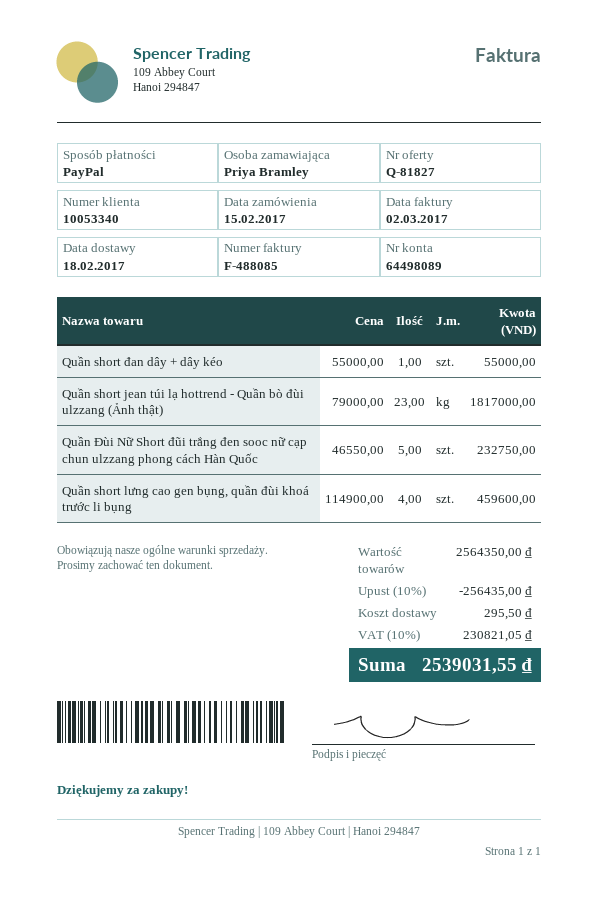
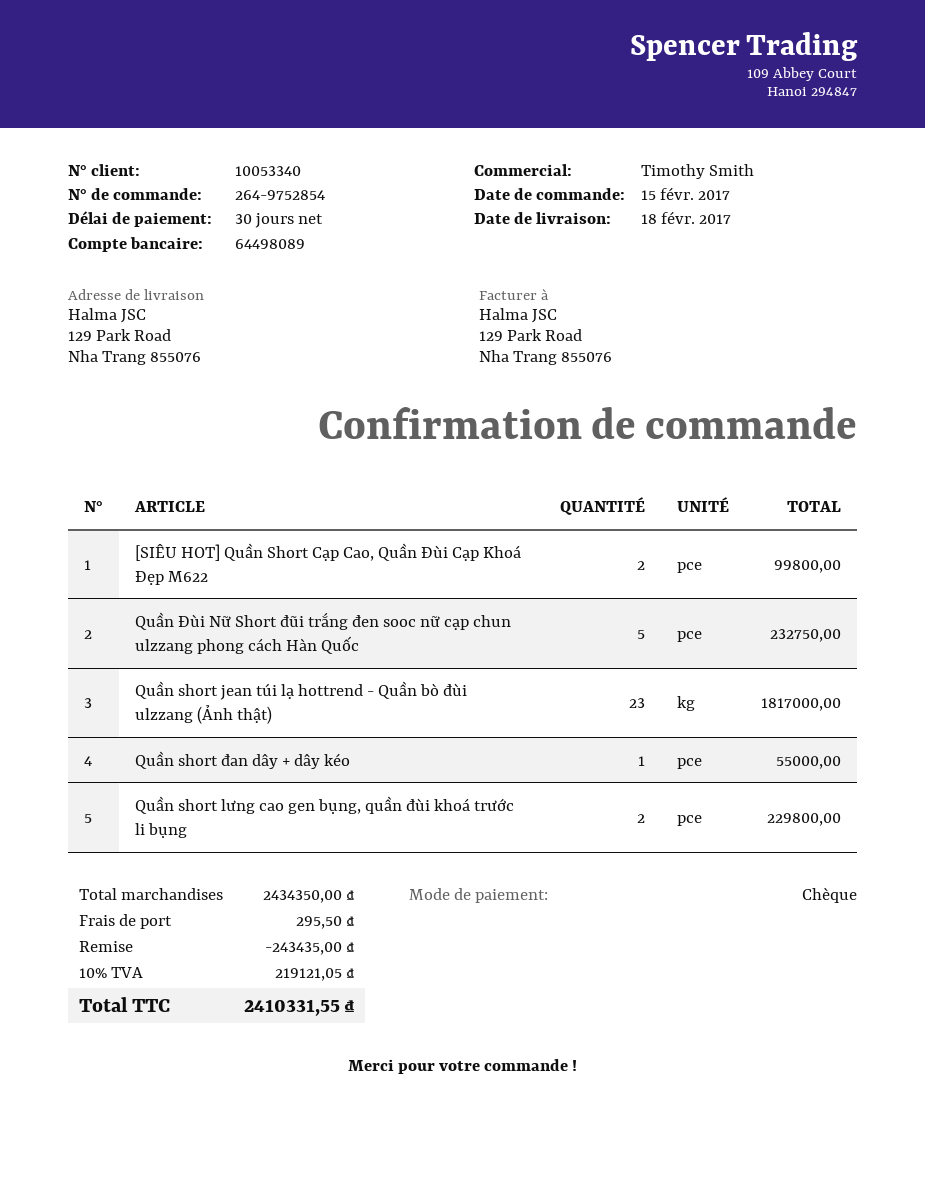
payment method: PayPal -> cheque
Quần short lưng cao gen bụng, quần đùi khoá trước li bụng: 4 for 459600.00 -> 2 for 229800.00
[SIÊU HOT] Quần Short Cạp Cao, Quần Đùi Cạp Khoá Đẹp M622: none -> 2 for 99800.00
subtotal: 2564350.00 -> 2434350.00
discount: 256435.00 -> 243435.00
tax: 10% = 230821.05 -> 10% = 219121.05
total: 2539031.55 -> 2410331.55

